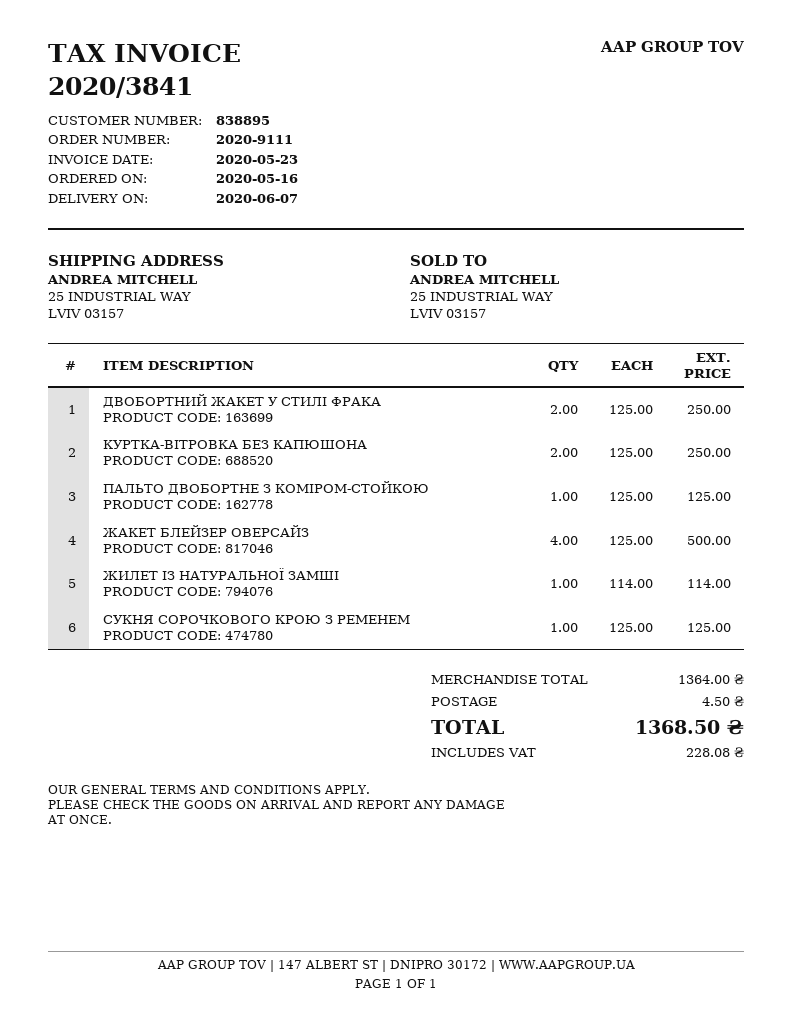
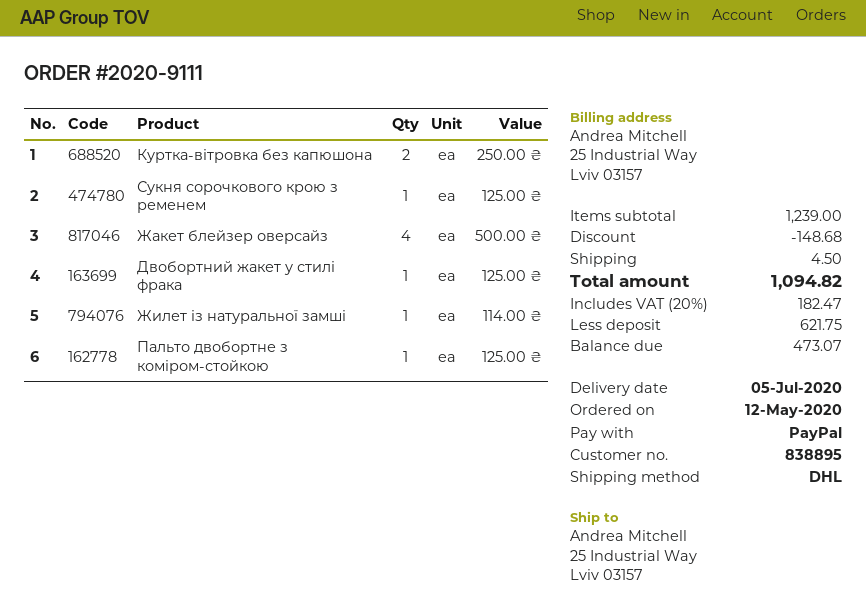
order date: 2020-05-16 -> 2020-05-12
delivery date: 2020-06-07 -> 2020-07-05
ДВОБОРТНИЙ ЖАКЕТ У СТИЛІ ФРАКА: 2 for 250.00 -> 1 for 125.00
subtotal: 1364.00 -> 1239.00
discount: none -> 148.68
tax: 228.08 -> 182.47
total: 1368.50 -> 1094.82

